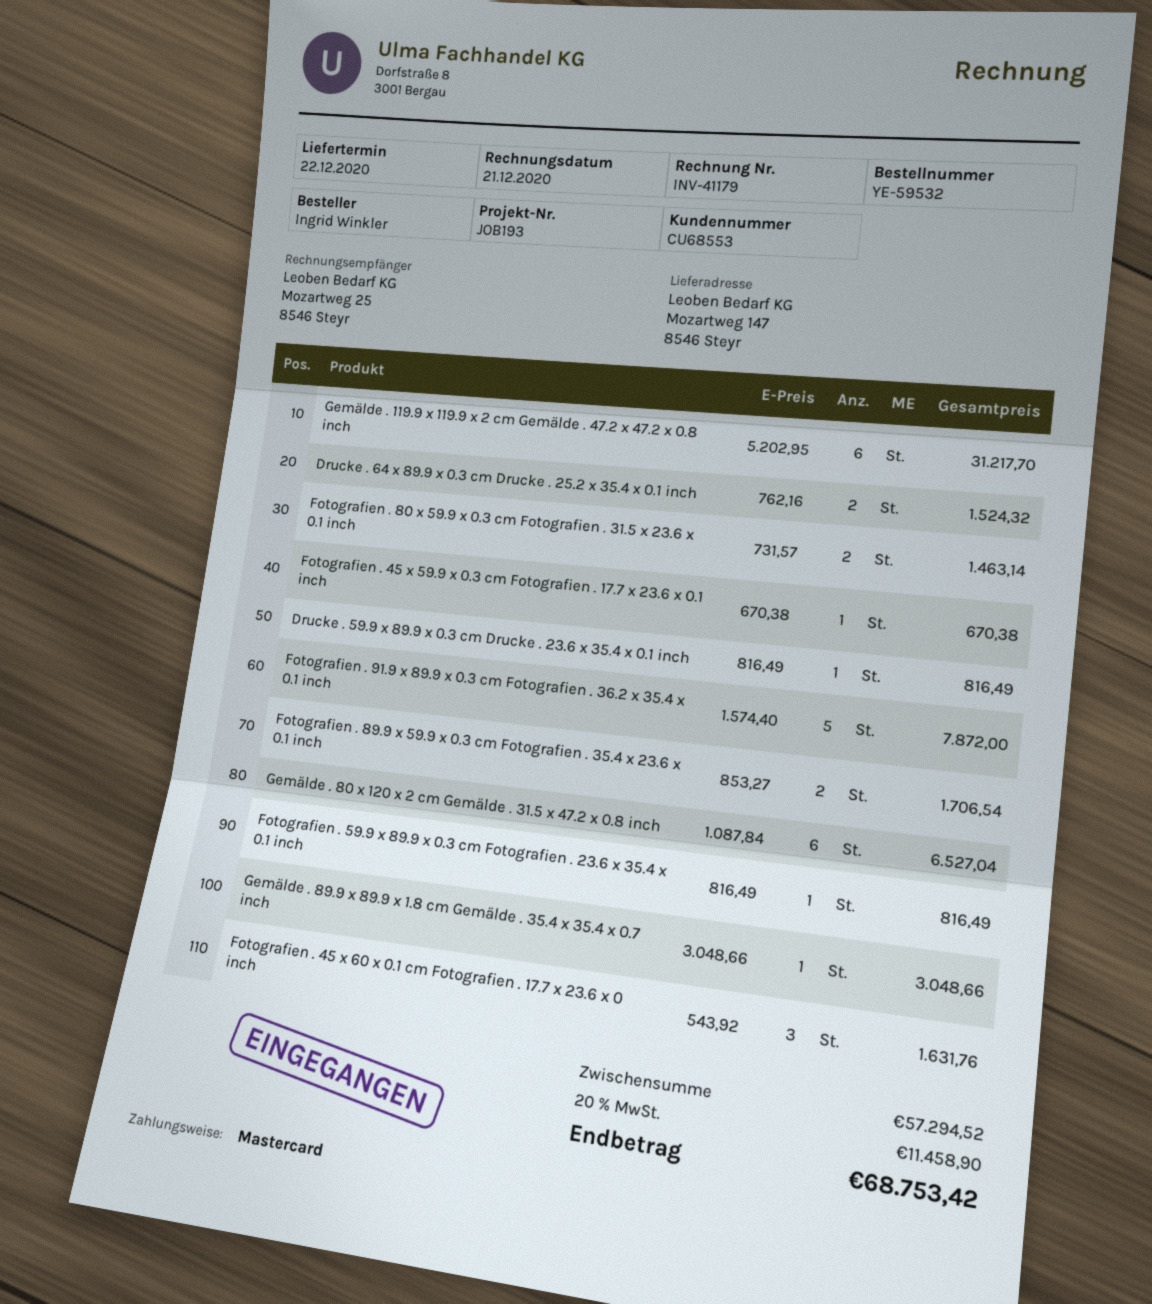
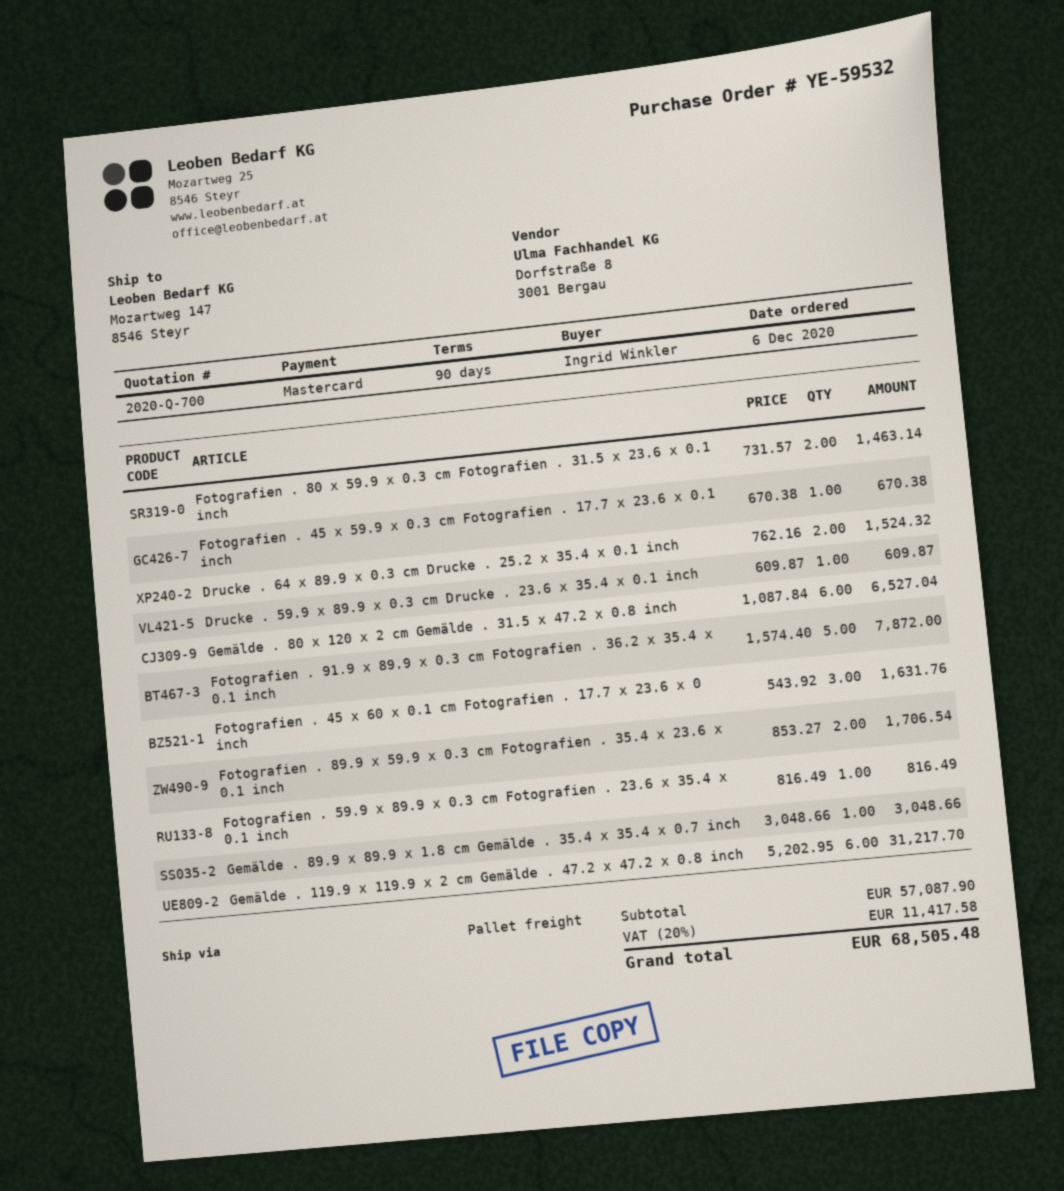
Drucke . 59.9 x 89.9 x 0.3 cm Drucke . 23.6 x 35.4 x 0.1 inch: 1 x 816.49 = 816.49 -> 1 x 609.87 = 609.87
subtotal: 57294.52 -> 57087.90
tax: 20% = 11458.90 -> 20% = 11417.58
total: 68753.42 -> 68505.48

